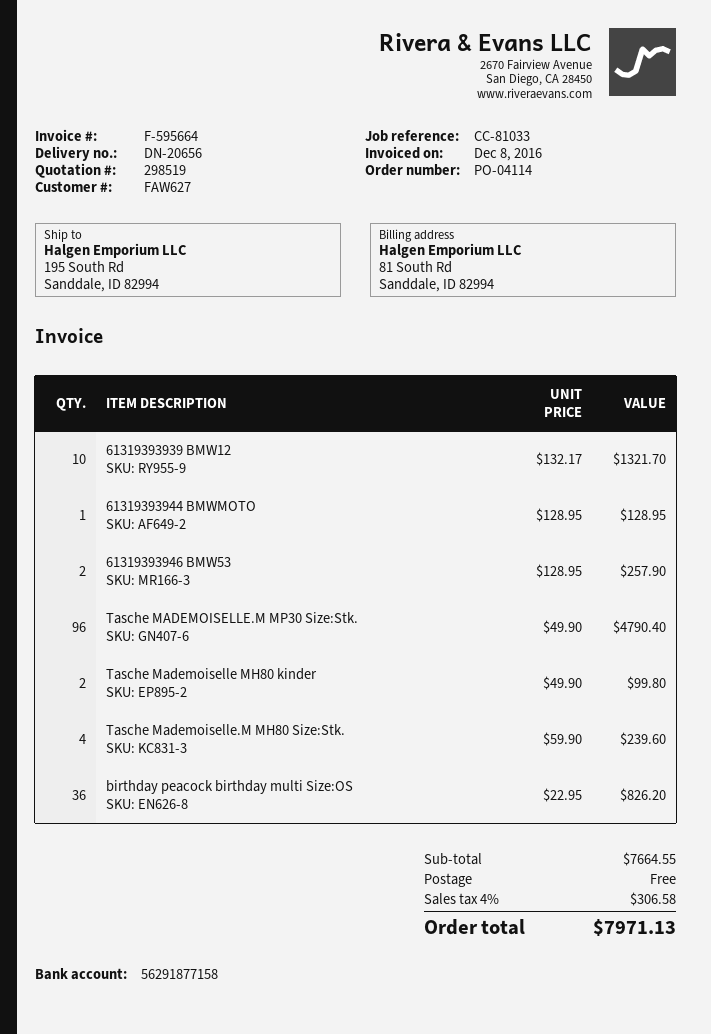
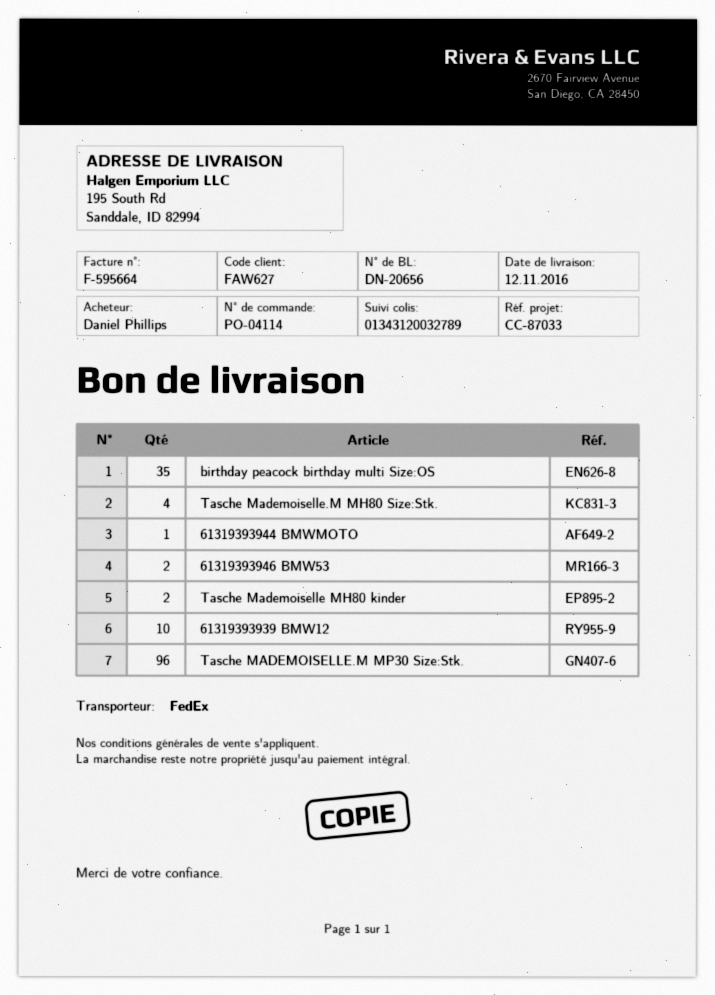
reference: CC-81033 -> CC-87033
birthday peacock birthday multi Size:OS: 36 -> 35

